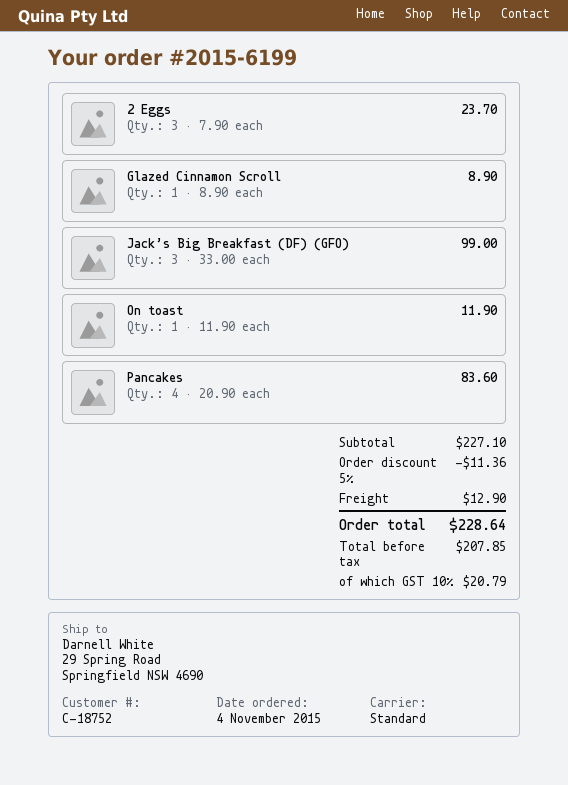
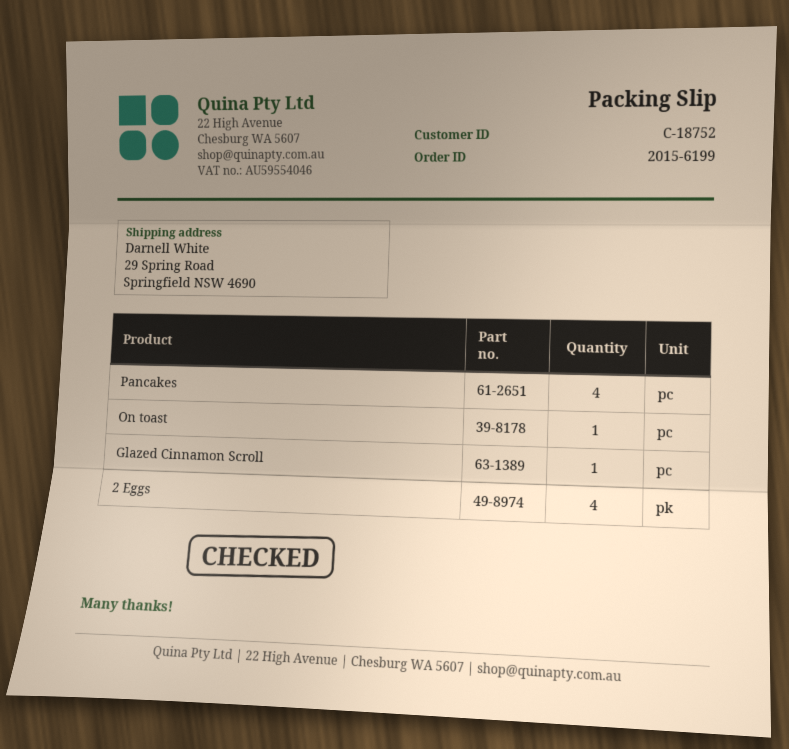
2 Eggs: 3 -> 4
Jack’s Big Breakfast (DF) (GFO): 3 -> none

